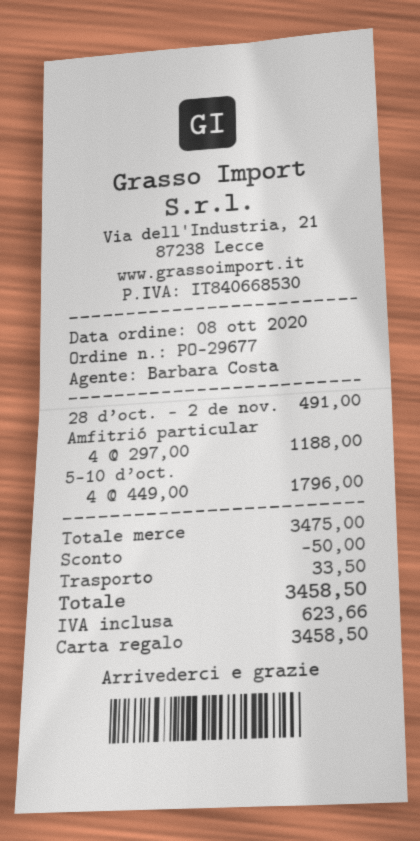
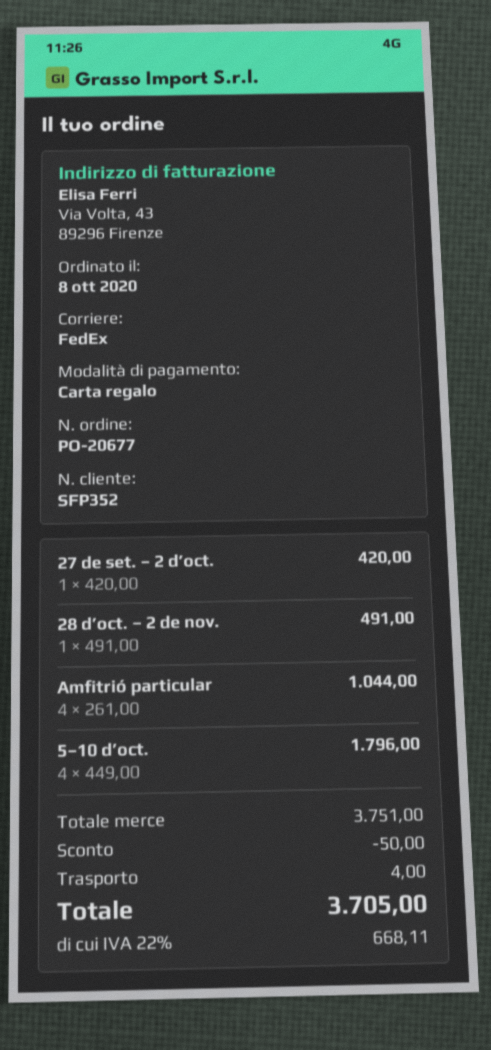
order number: PO-29677 -> PO-20677
Amfitrió particular: 4 x 297.00 = 1188.00 -> 4 x 261.00 = 1044.00
27 de set. – 2 d’oct.: none -> 1 x 420.00 = 420.00
subtotal: 3475.00 -> 3751.00
shipping: 33.50 -> 4.00
tax: 623.66 -> 668.11
total: 3458.50 -> 3705.00

